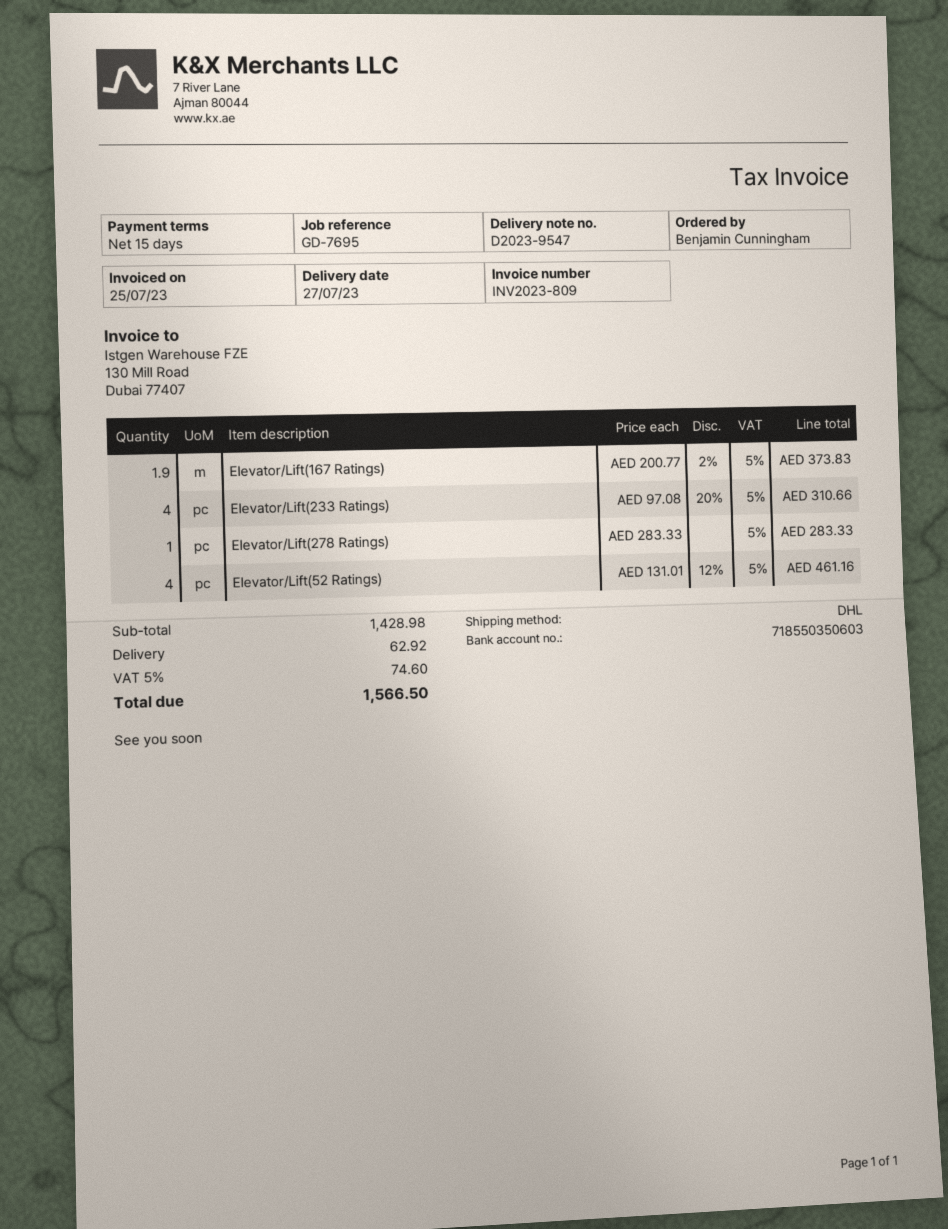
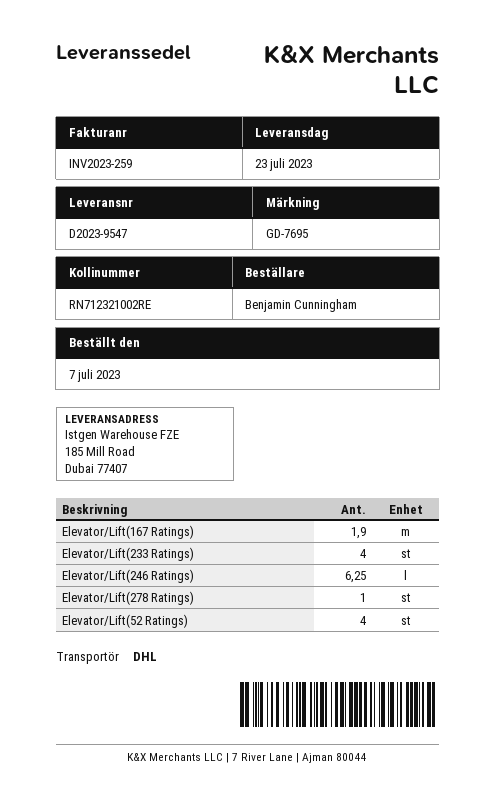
delivery date: 2023-07-27 -> 2023-07-23
invoice number: INV2023-809 -> INV2023-259
Elevator/Lift(246 Ratings): none -> 6.25

